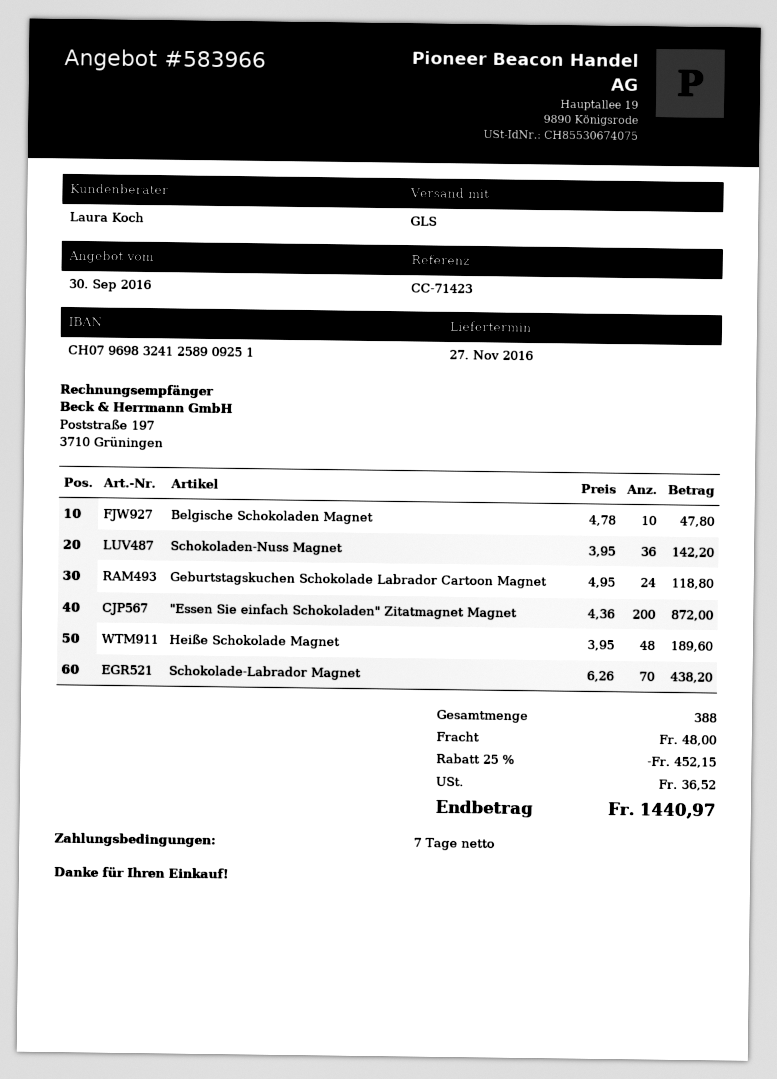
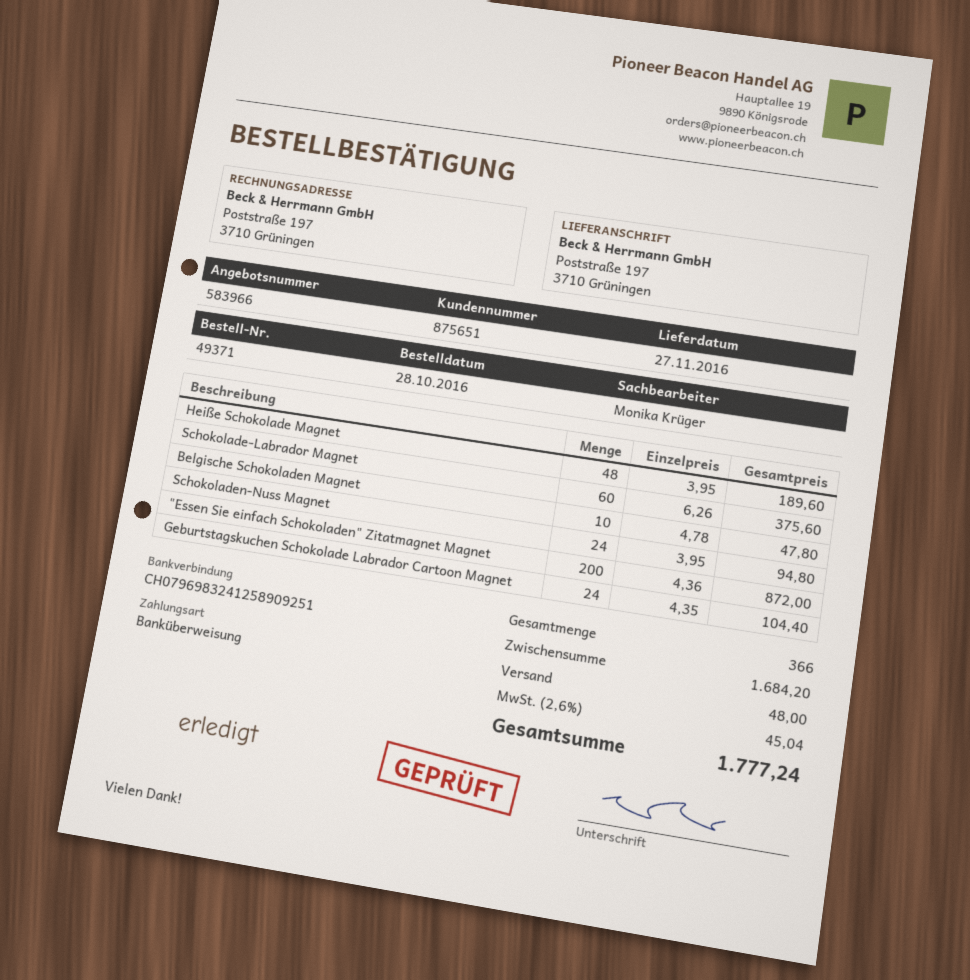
sales rep: Laura Koch -> Monika Krüger
Schokoladen-Nuss Magnet: 36 x 3.95 = 142.20 -> 24 x 3.95 = 94.80
Geburtstagskuchen Schokolade Labrador Cartoon Magnet: 24 x 4.95 = 118.80 -> 24 x 4.35 = 104.40
Schokolade-Labrador Magnet: 70 x 6.26 = 438.20 -> 60 x 6.26 = 375.60
total quantity: 388 -> 366
discount: 25% = 452.15 -> none
tax: 36.52 -> 45.04
total: 1440.97 -> 1777.24

